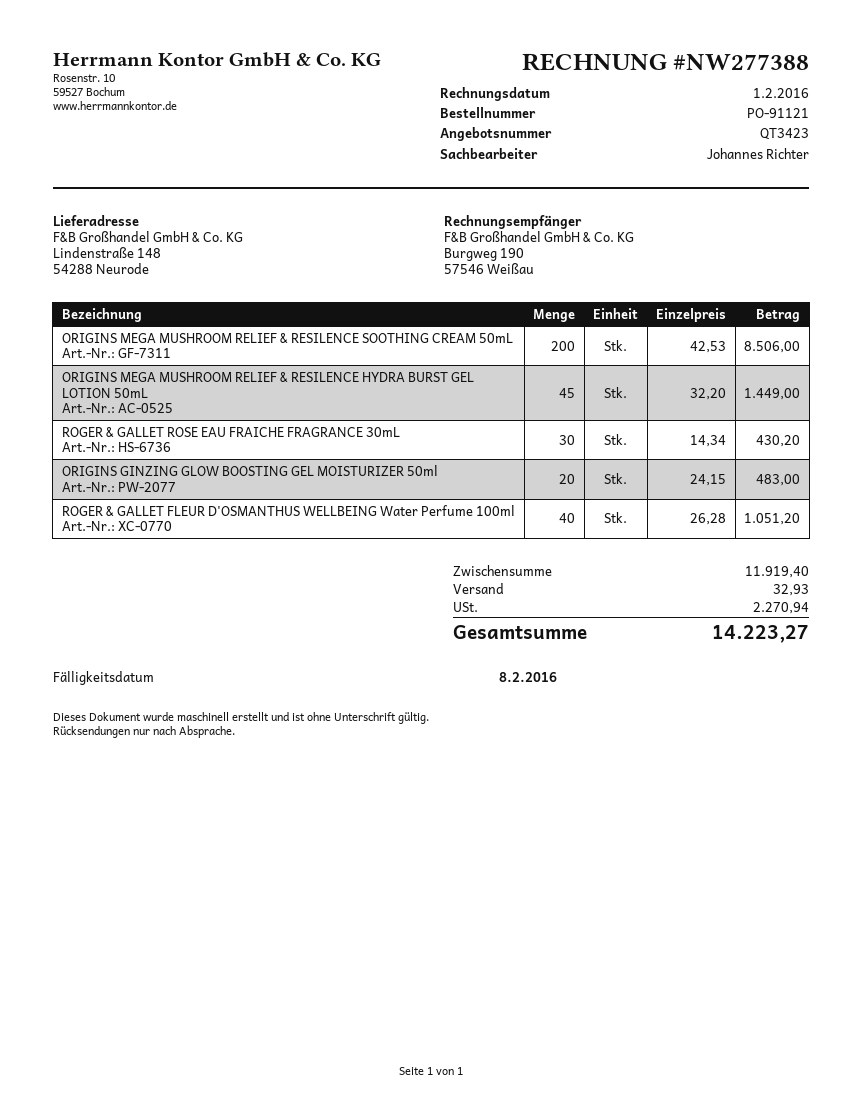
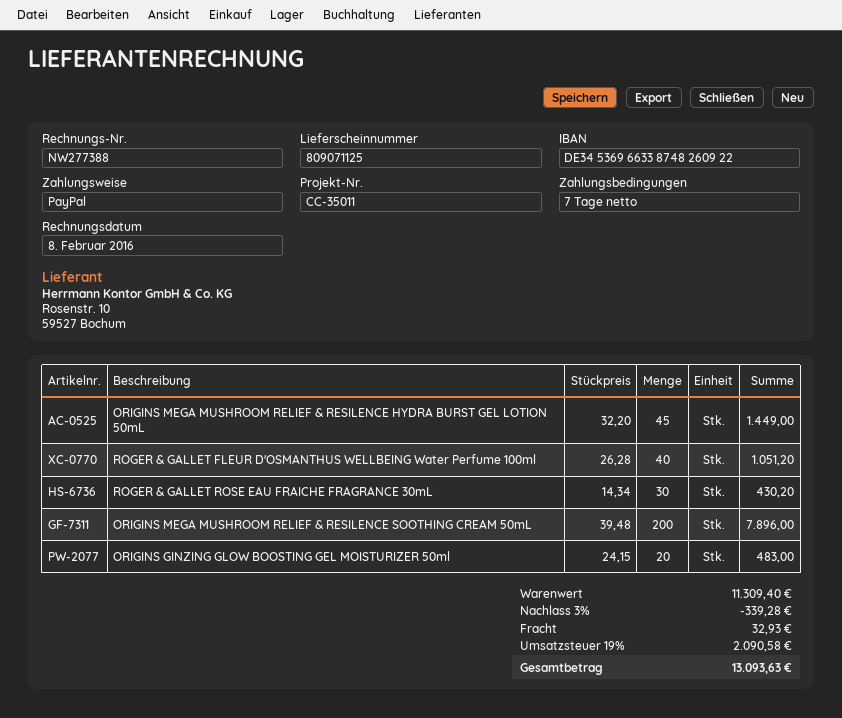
invoice date: 2016-02-01 -> 2016-02-08
ORIGINS MEGA MUSHROOM RELIEF & RESILENCE SOOTHING CREAM 50mL: 200 x 42.53 = 8506.00 -> 200 x 39.48 = 7896.00
subtotal: 11919.40 -> 11309.40
discount: none -> 3% = 339.28
tax: 2270.94 -> 2090.58
total: 14223.27 -> 13093.63

